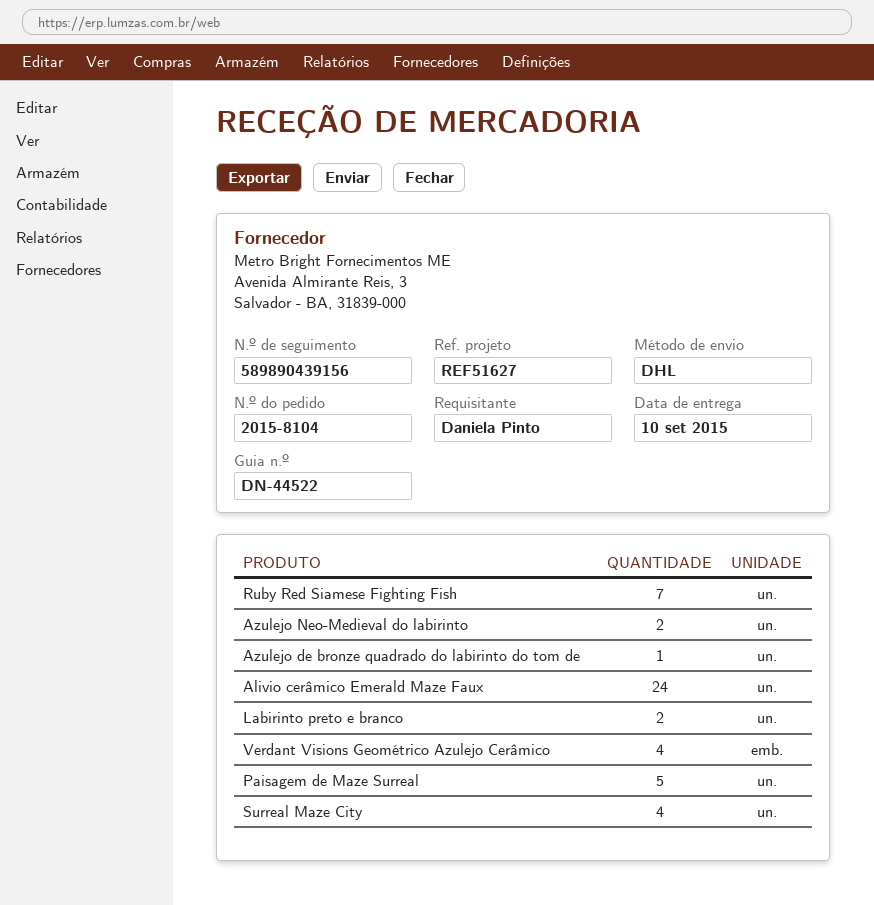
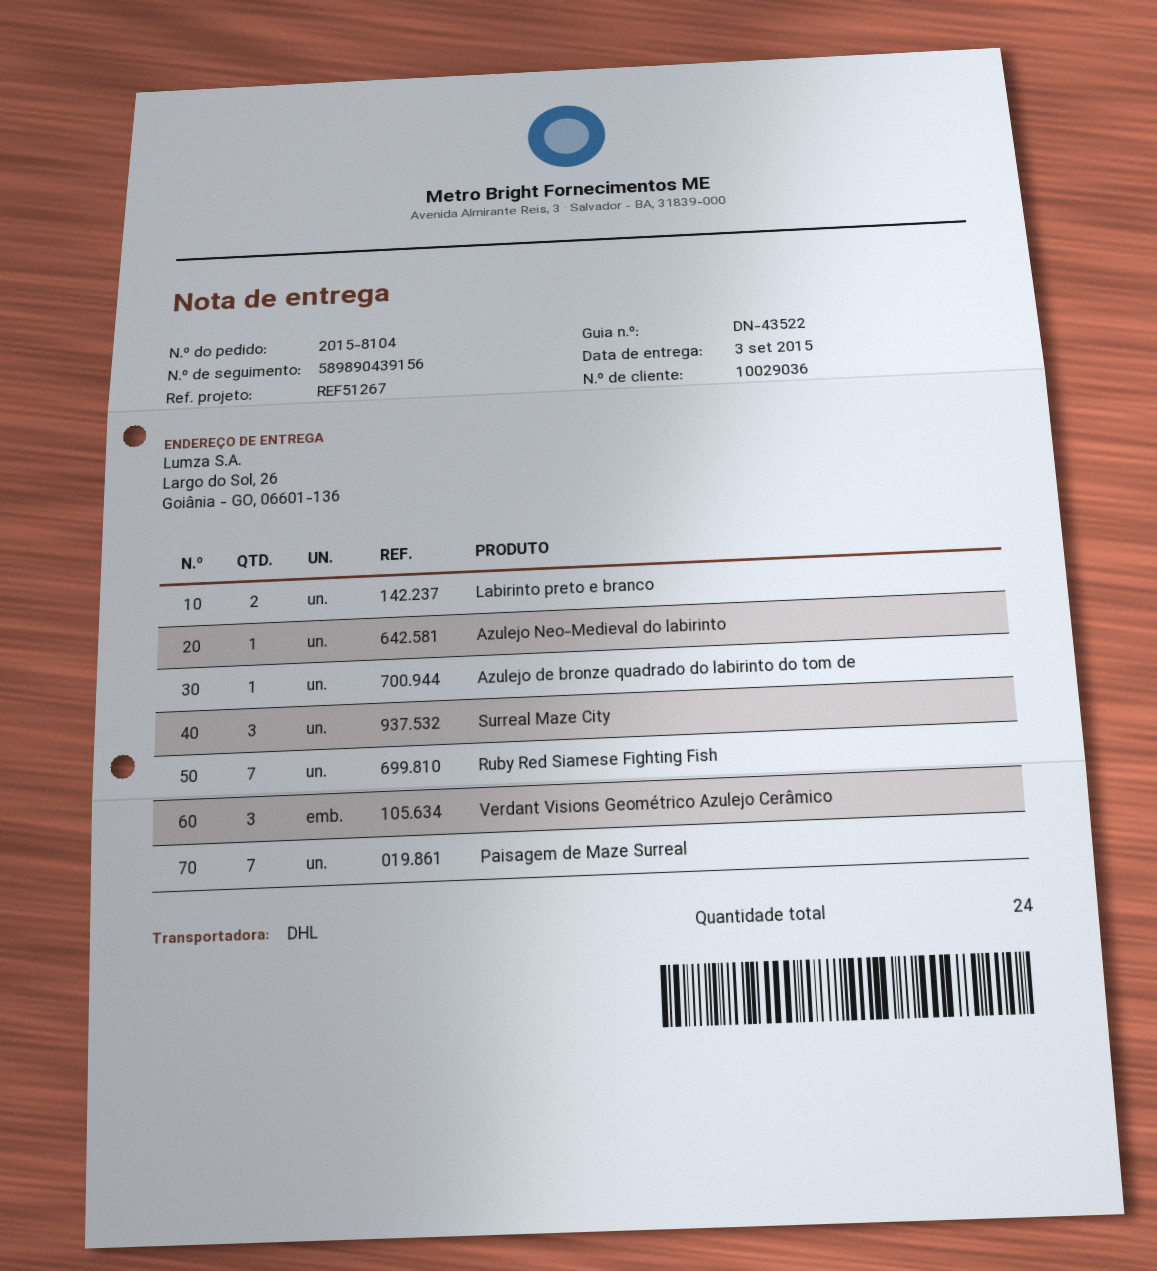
delivery note number: DN-44522 -> DN-43522
delivery date: 2015-09-10 -> 2015-09-03
reference: REF51627 -> REF51267
Azulejo Neo-Medieval do labirinto: 2 -> 1
Alivio cerâmico Emerald Maze Faux: 24 -> none
Verdant Visions Geométrico Azulejo Cerâmico: 4 -> 3
Paisagem de Maze Surreal: 5 -> 7
Surreal Maze City: 4 -> 3

